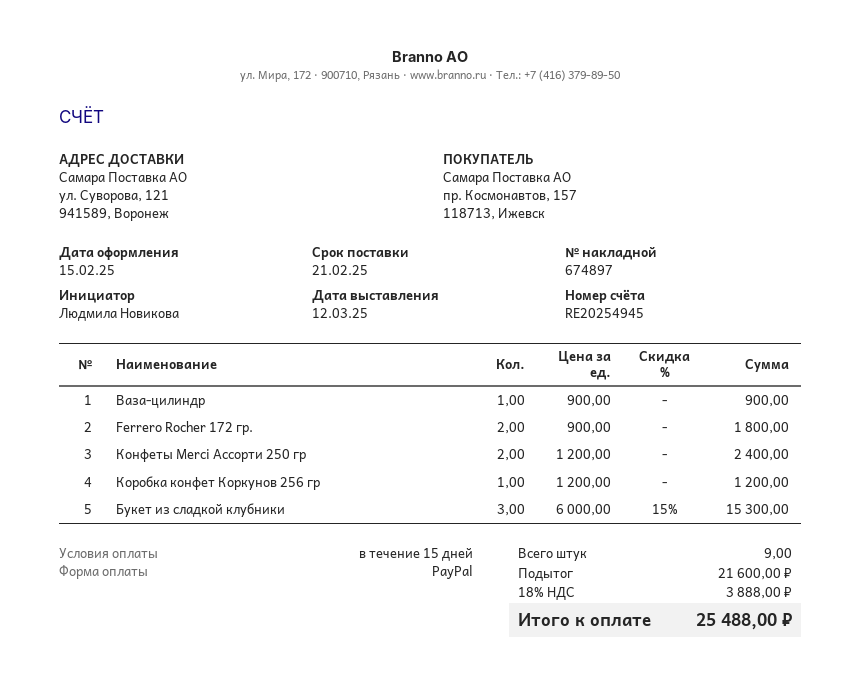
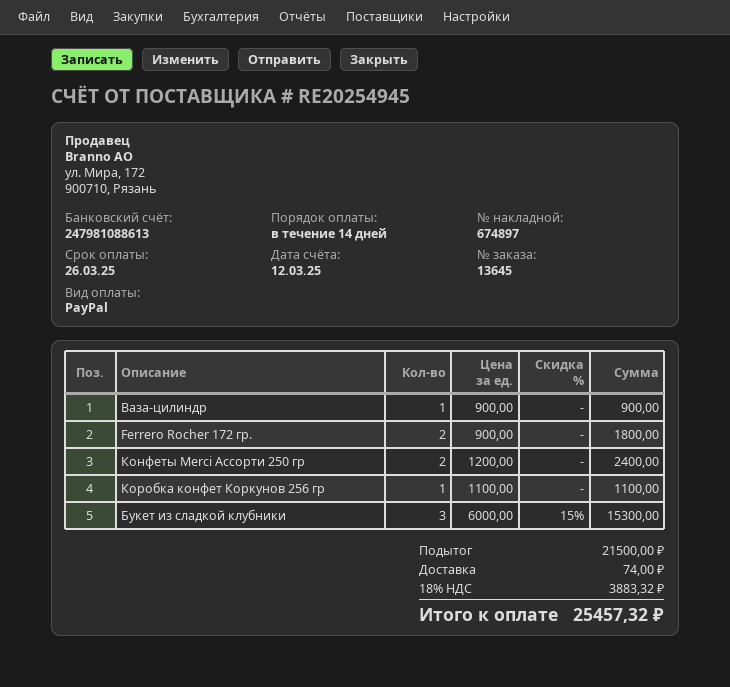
payment terms: 15 days -> 14 days
Коробка конфет Коркунов 256 гр: 1 x 1200.00 = 1200.00 -> 1 x 1100.00 = 1100.00
subtotal: 21600.00 -> 21500.00
shipping: none -> 74.00
tax: 18% = 3888.00 -> 18% = 3883.32
total: 25488.00 -> 25457.32

